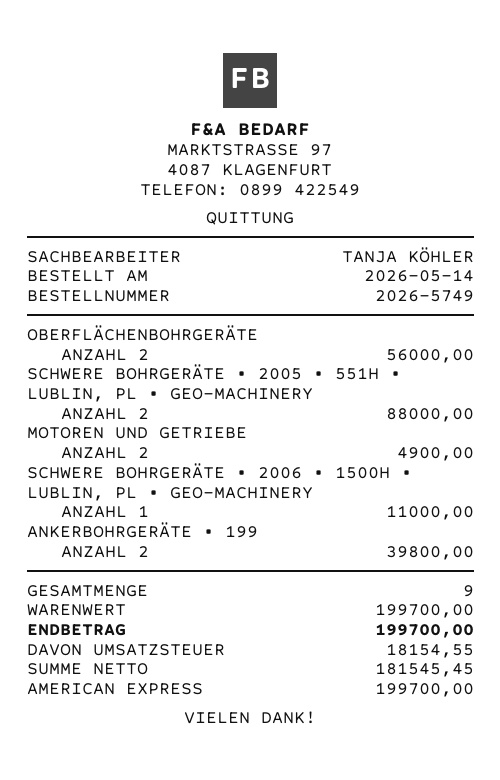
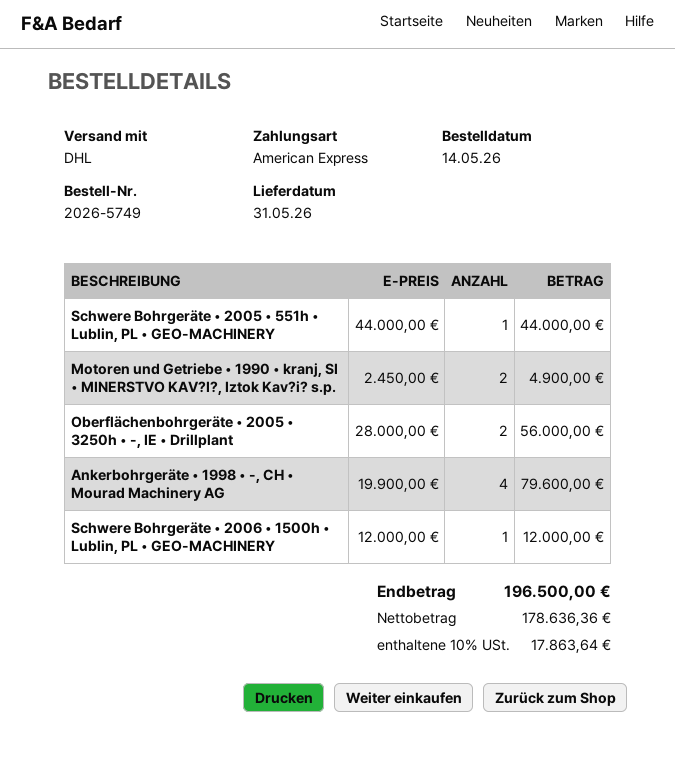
SCHWERE BOHRGERÄTE • 2005 • 551H • LUBLIN, PL • GEO-MACHINERY: 2 for 88000.00 -> 1 for 44000.00
SCHWERE BOHRGERÄTE • 2006 • 1500H • LUBLIN, PL • GEO-MACHINERY: 1 for 11000.00 -> 1 for 12000.00
ANKERBOHRGERÄTE • 199: 2 for 39800.00 -> 4 for 79600.00
net: 181545.45 -> 178636.36
tax: 18154.55 -> 17863.64
total: 199700.00 -> 196500.00

